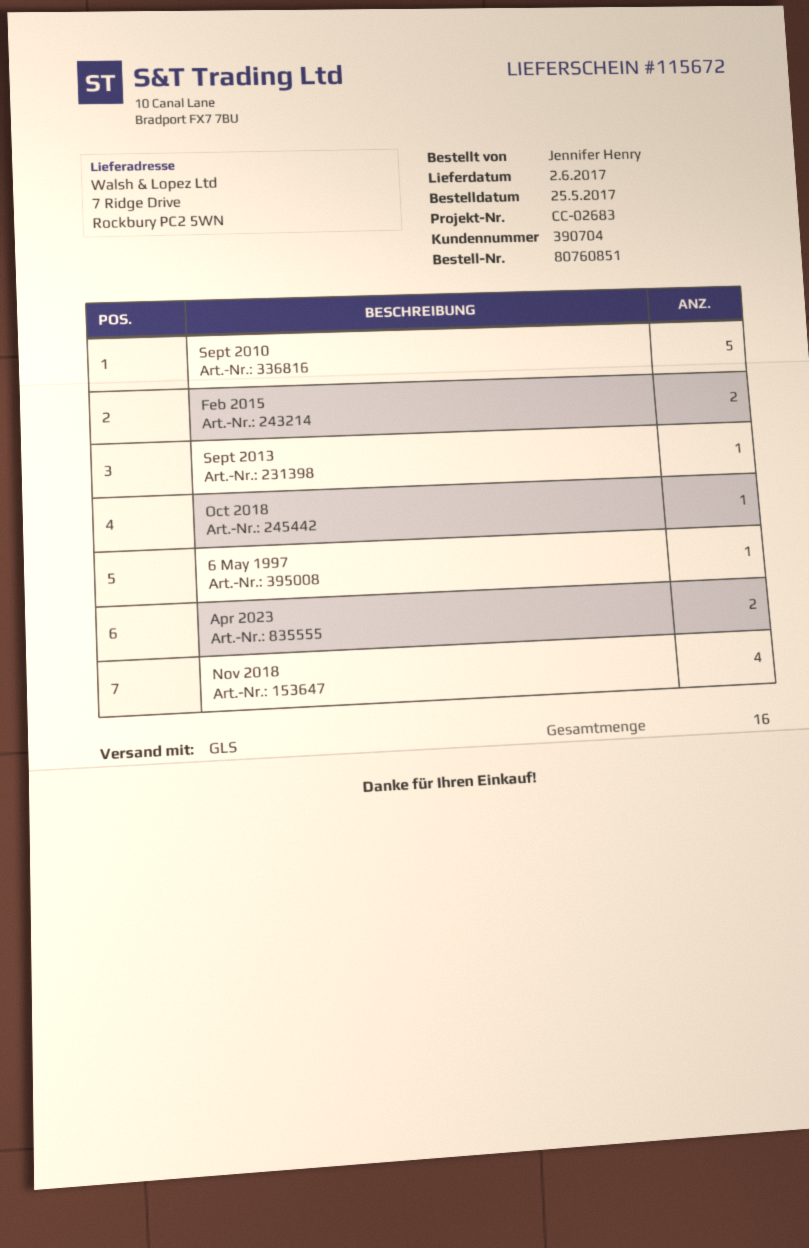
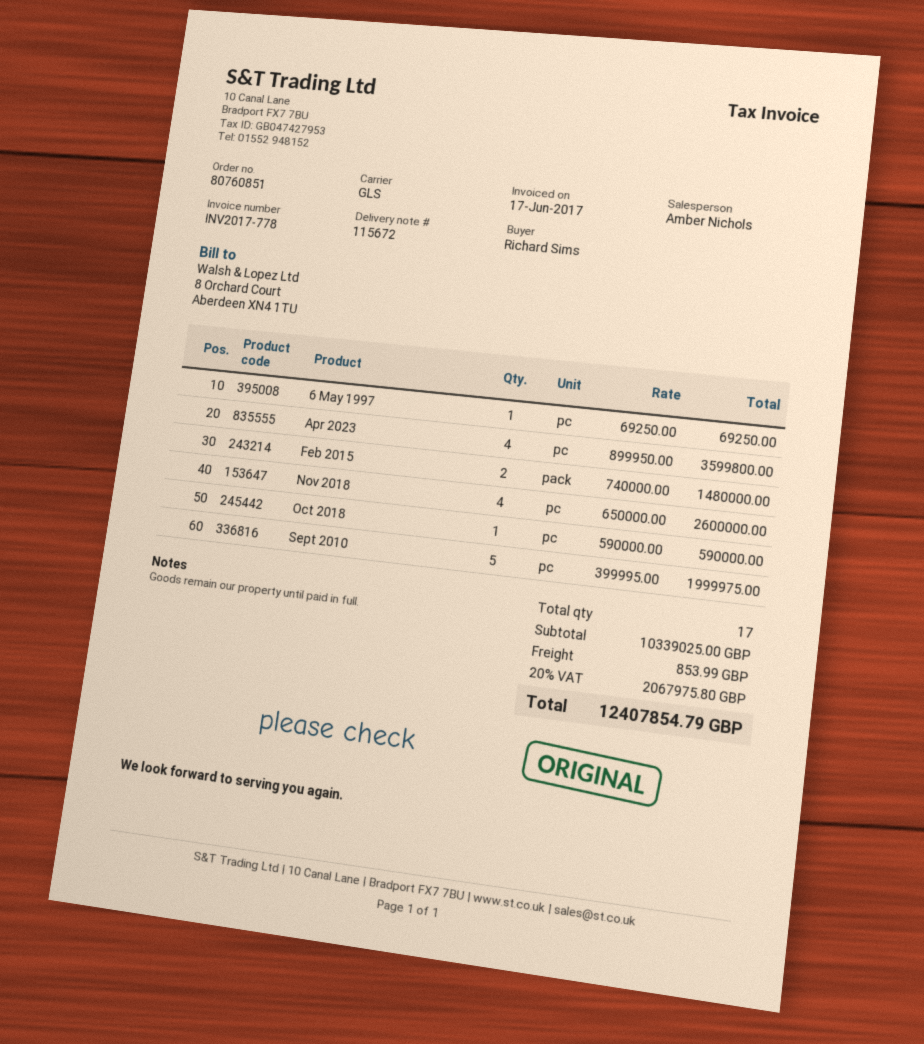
ordered by: Jennifer Henry -> Richard Sims
Sept 2013: 1 -> none
Apr 2023: 2 -> 4
total quantity: 16 -> 17

